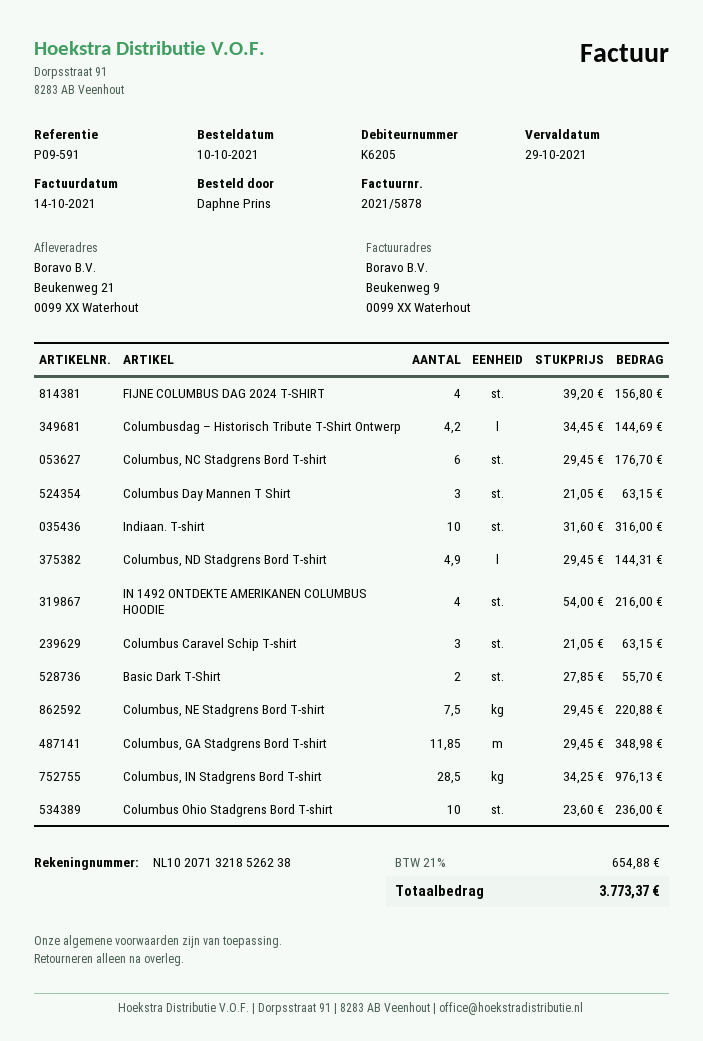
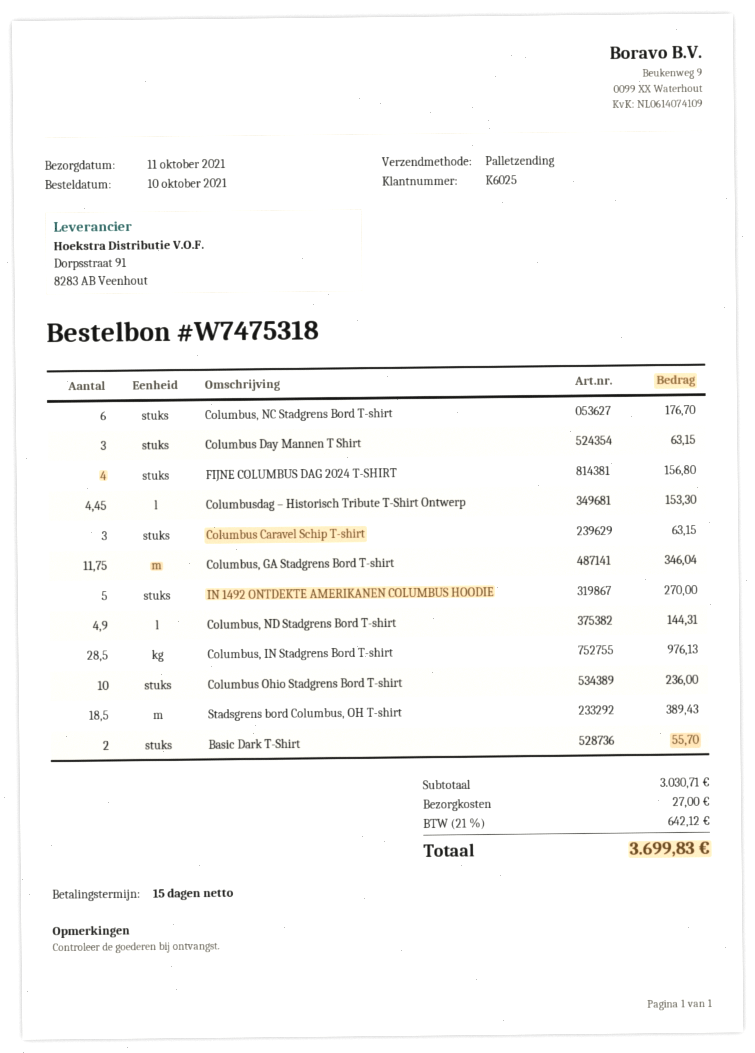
customer number: K6205 -> K6025
Columbusdag – Historisch Tribute T-Shirt Ontwerp: 4.2 for 144.69 -> 4.45 for 153.30
Indiaan. T-shirt: 10 for 316.00 -> none
IN 1492 ONTDEKTE AMERIKANEN COLUMBUS HOODIE: 4 for 216.00 -> 5 for 270.00
Columbus, NE Stadgrens Bord T-shirt: 7.5 for 220.88 -> none
Columbus, GA Stadgrens Bord T-shirt: 11.85 for 348.98 -> 11.75 for 346.04
Stadsgrens bord Columbus, OH T-shirt: none -> 18.5 for 389.43
shipping: none -> 27.00
tax: 21% = 654.88 -> 21% = 642.12
total: 3773.37 -> 3699.83

